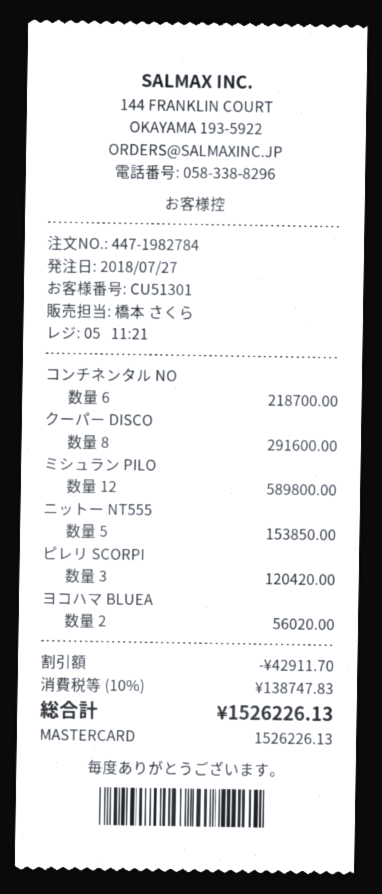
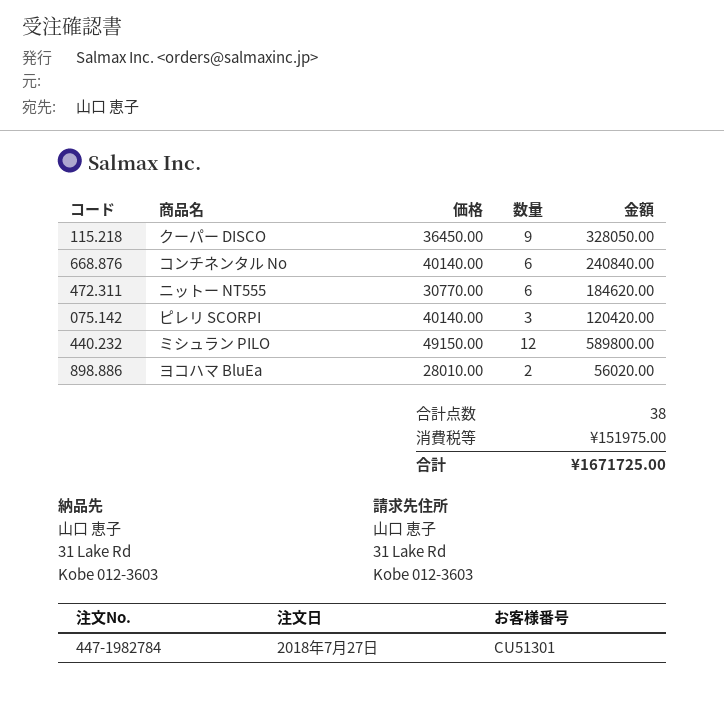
コンチネンタル NO: 6 for 218700.00 -> 6 for 240840.00
クーパー DISCO: 8 for 291600.00 -> 9 for 328050.00
ニットー NT555: 5 for 153850.00 -> 6 for 184620.00
discount: 42911.70 -> none
tax: 138747.83 -> 151975.00
total: 1526226.13 -> 1671725.00

